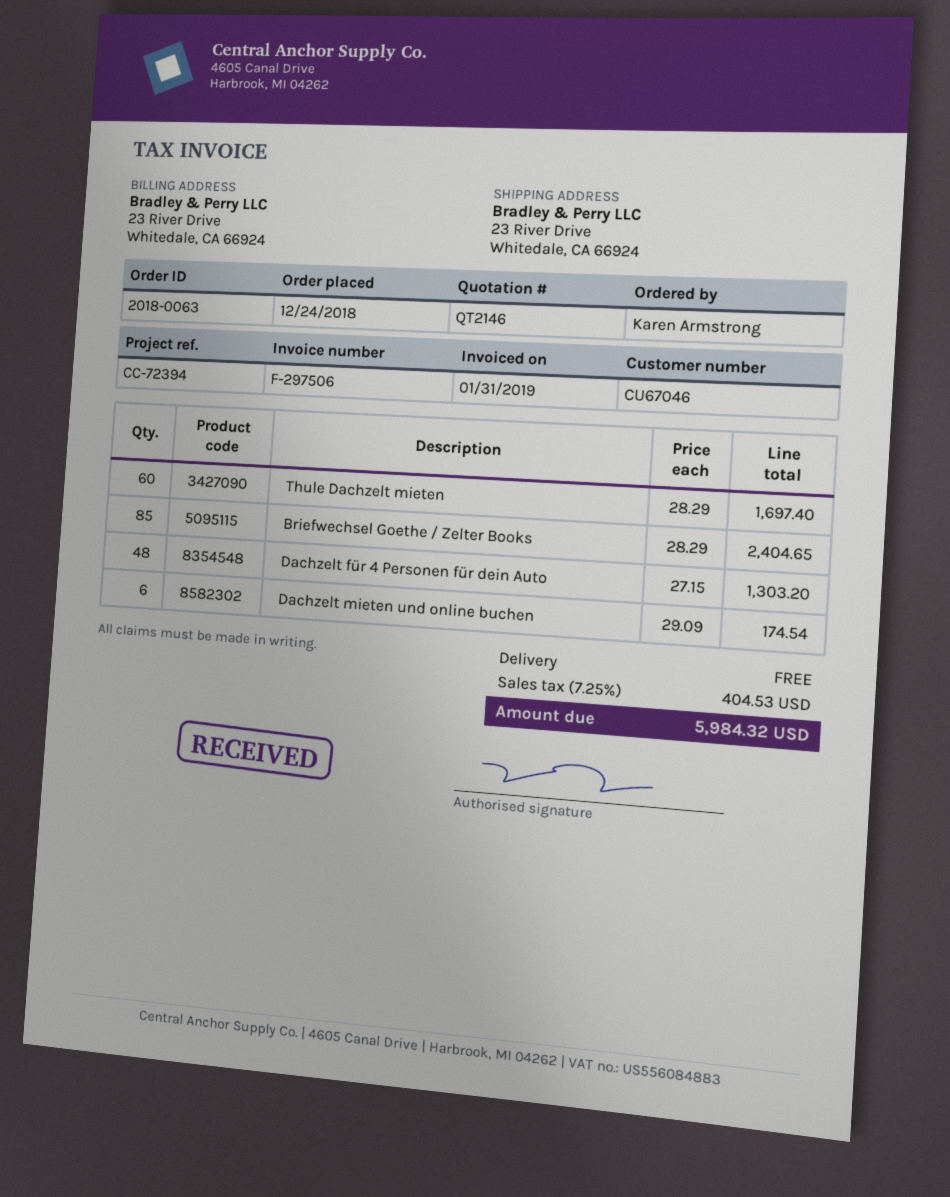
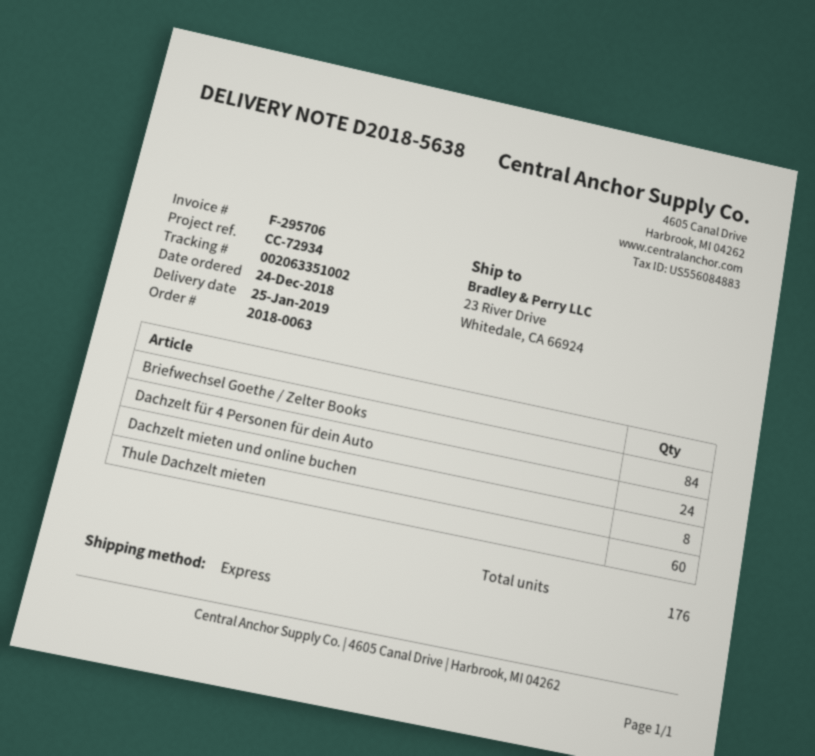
invoice number: F-297506 -> F-295706
reference: CC-72394 -> CC-72934
Briefwechsel Goethe / Zelter Books: 85 -> 84
Dachzelt für 4 Personen für dein Auto: 48 -> 24
Dachzelt mieten und online buchen: 6 -> 8

